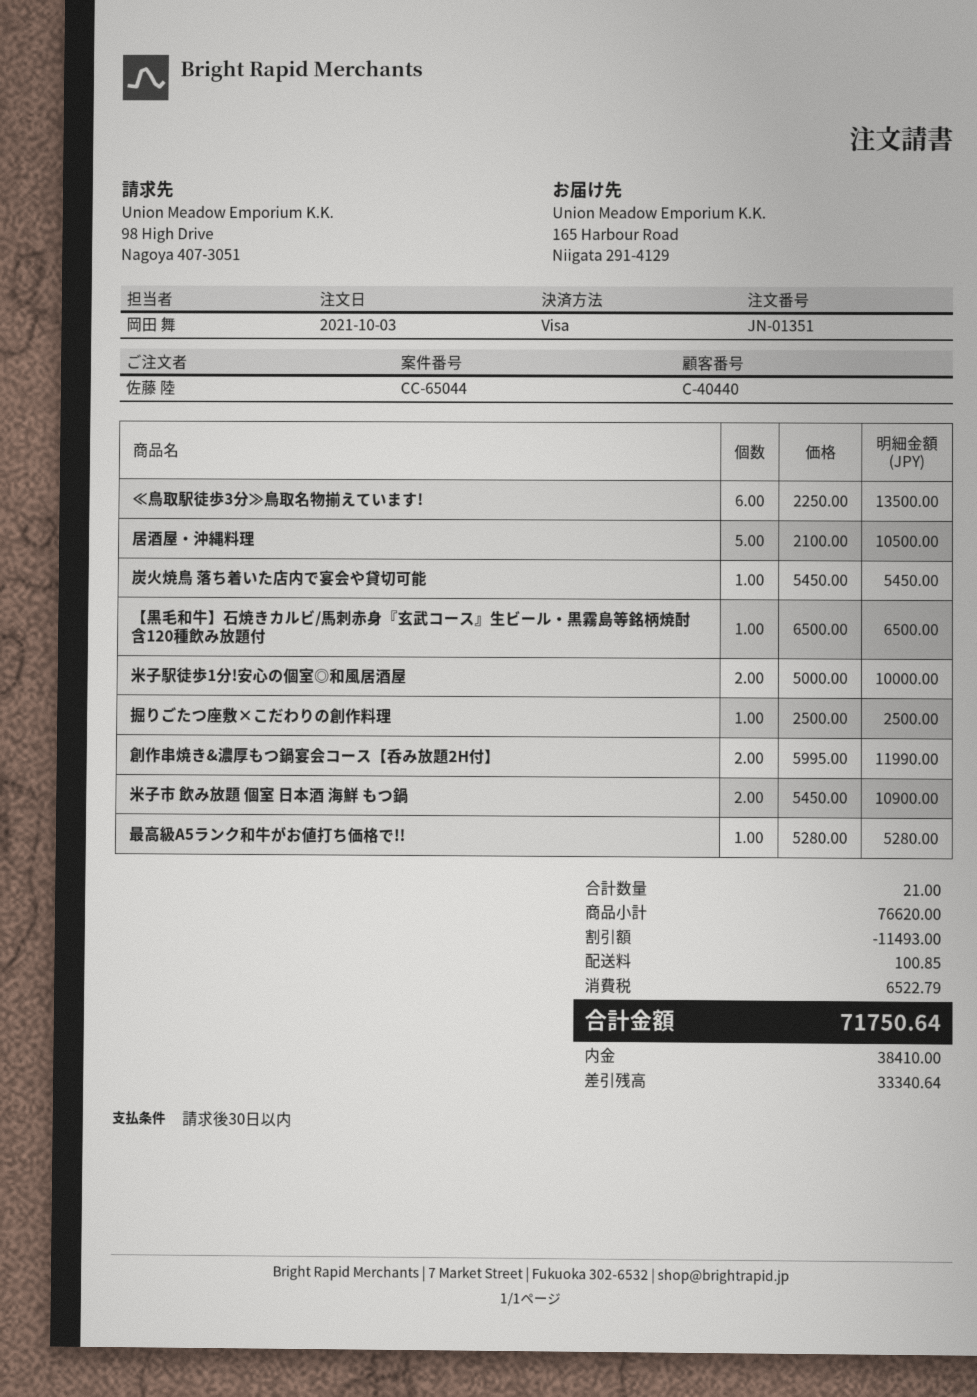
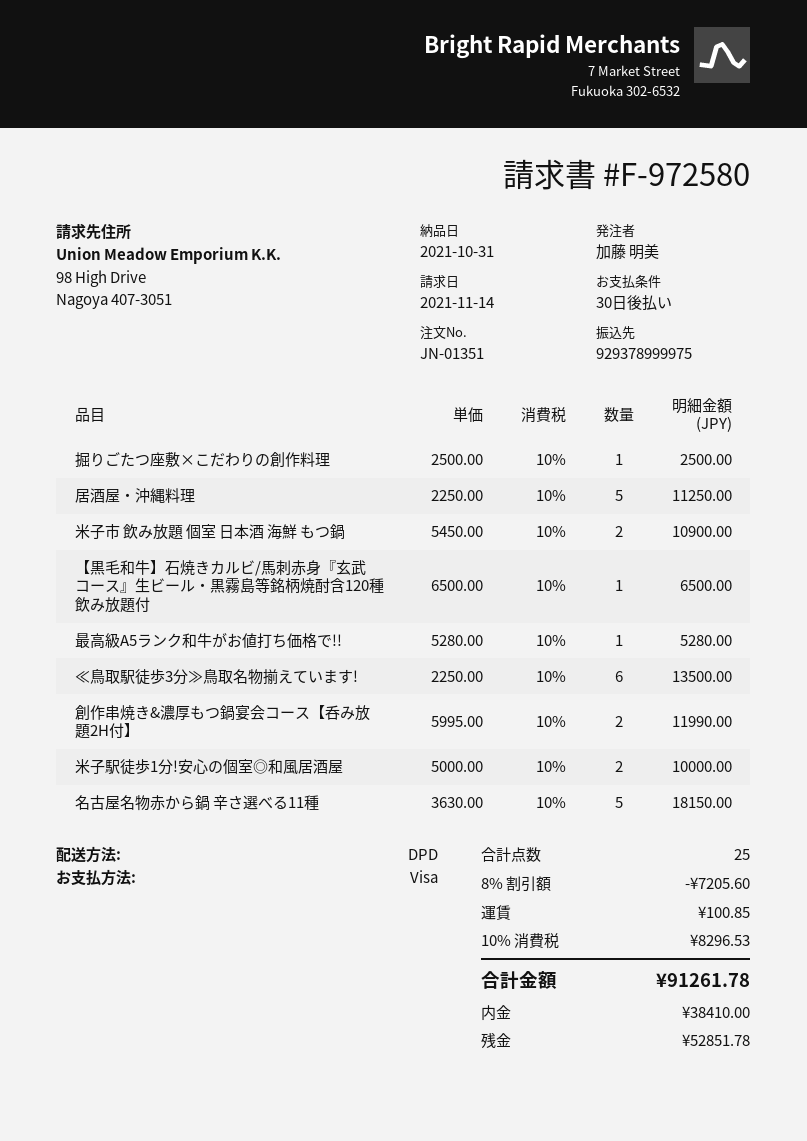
ordered by: 佐藤 陸 -> 加藤 明美
居酒屋・沖縄料理: 5 x 2100.00 = 10500.00 -> 5 x 2250.00 = 11250.00
炭火焼鳥 落ち着いた店内で宴会や貸切可能: 1 x 5450.00 = 5450.00 -> none
名古屋名物赤から鍋 辛さ選べる11種: none -> 5 x 3630.00 = 18150.00
total quantity: 21 -> 25
discount: 11493.00 -> 7205.60
tax: 6522.79 -> 8296.53
total: 71750.64 -> 91261.78
balance: 33340.64 -> 52851.78

